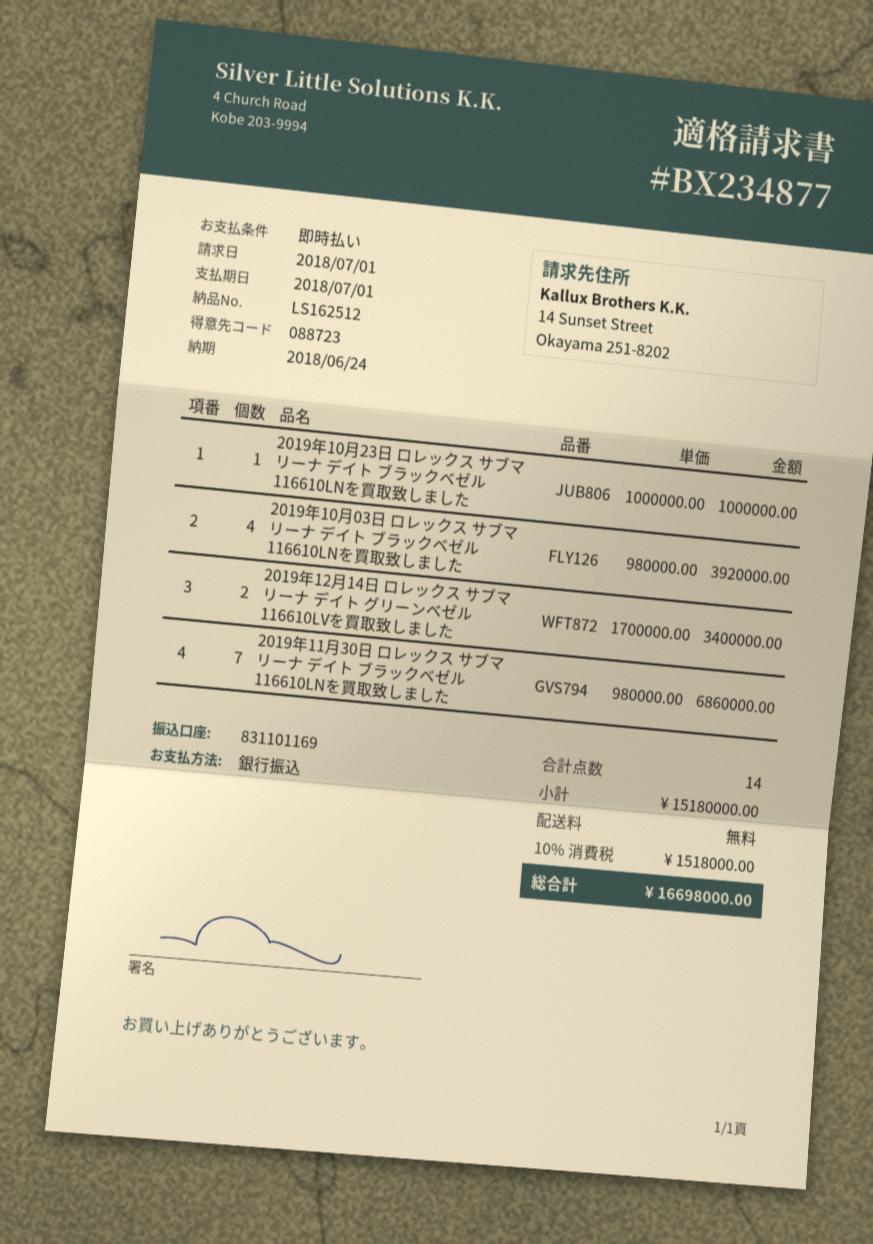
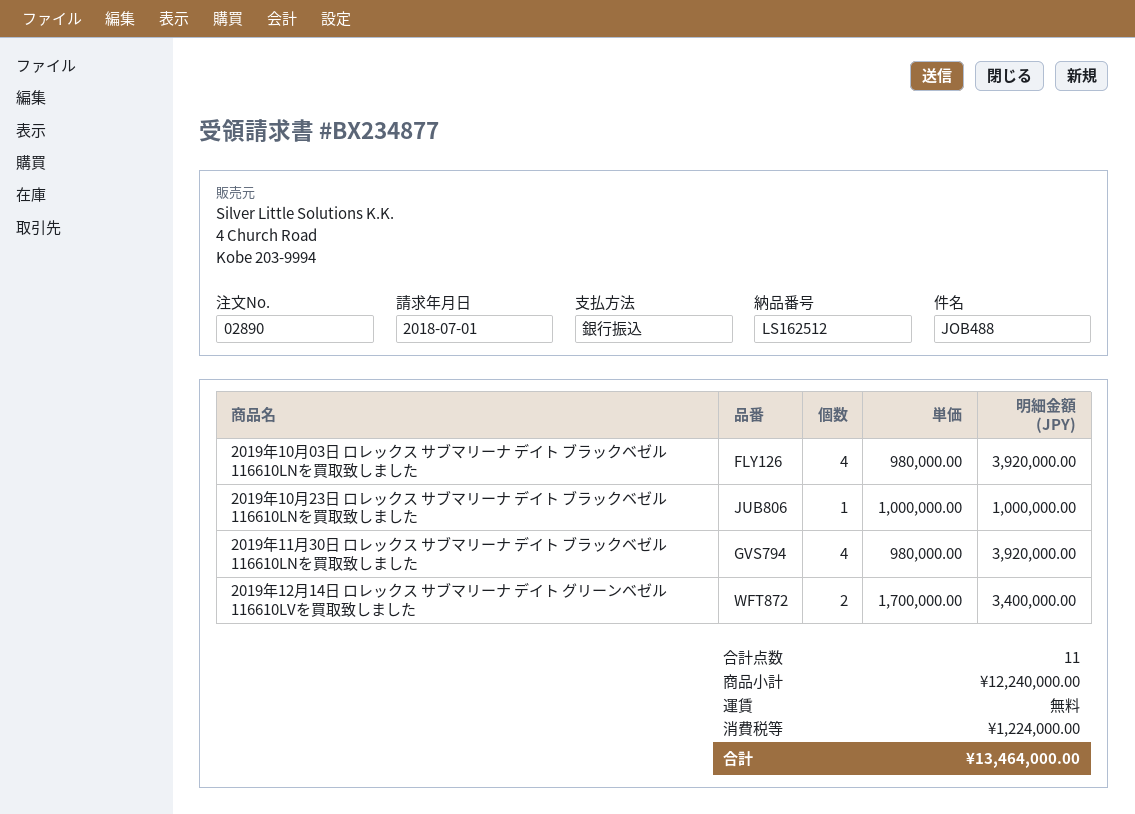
2019年11月30日 ロレックス サブマリーナ デイト ブラックベゼル 116610LNを買取致しました: 7 x 980000.00 = 6860000.00 -> 4 x 980000.00 = 3920000.00
total quantity: 14 -> 11
subtotal: 15180000.00 -> 12240000.00
tax: 1518000.00 -> 1224000.00
total: 16698000.00 -> 13464000.00

